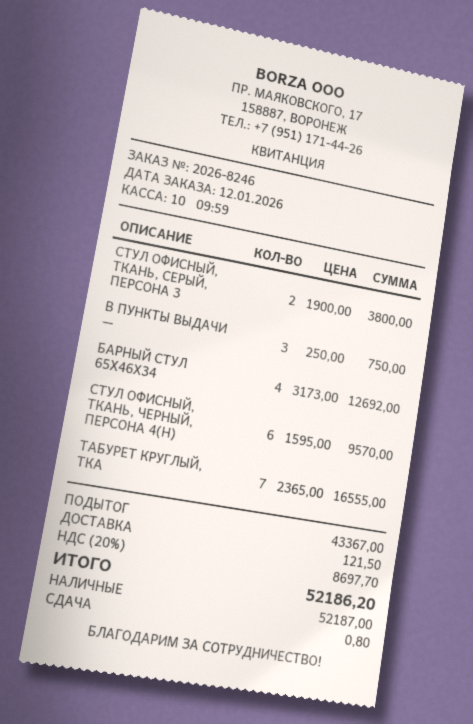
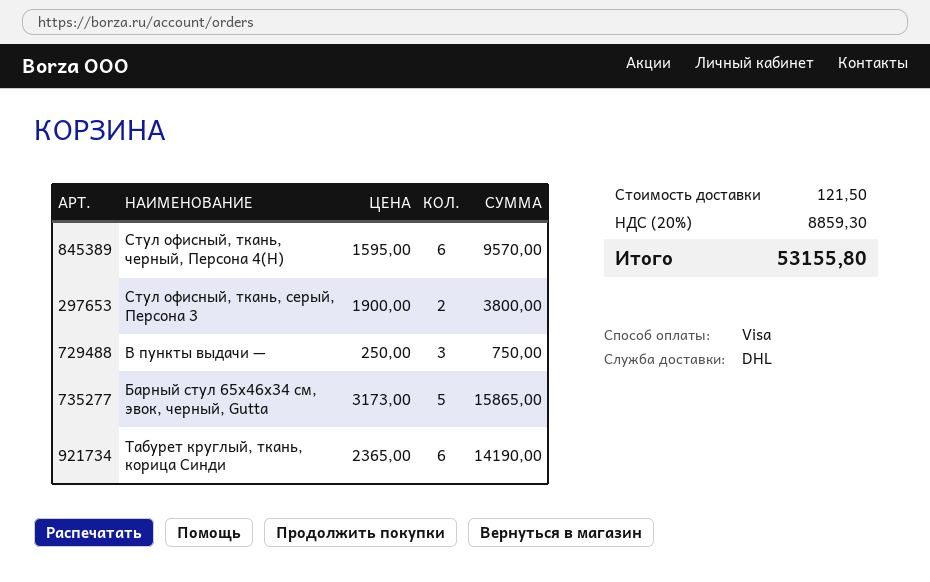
payment method: cash -> Visa
БАРНЫЙ СТУЛ 65Х46Х34: 4 x 3173.00 = 12692.00 -> 5 x 3173.00 = 15865.00
ТАБУРЕТ КРУГЛЫЙ, ТКА: 7 x 2365.00 = 16555.00 -> 6 x 2365.00 = 14190.00
tax: 20% = 8697.70 -> 20% = 8859.30
total: 52186.20 -> 53155.80

